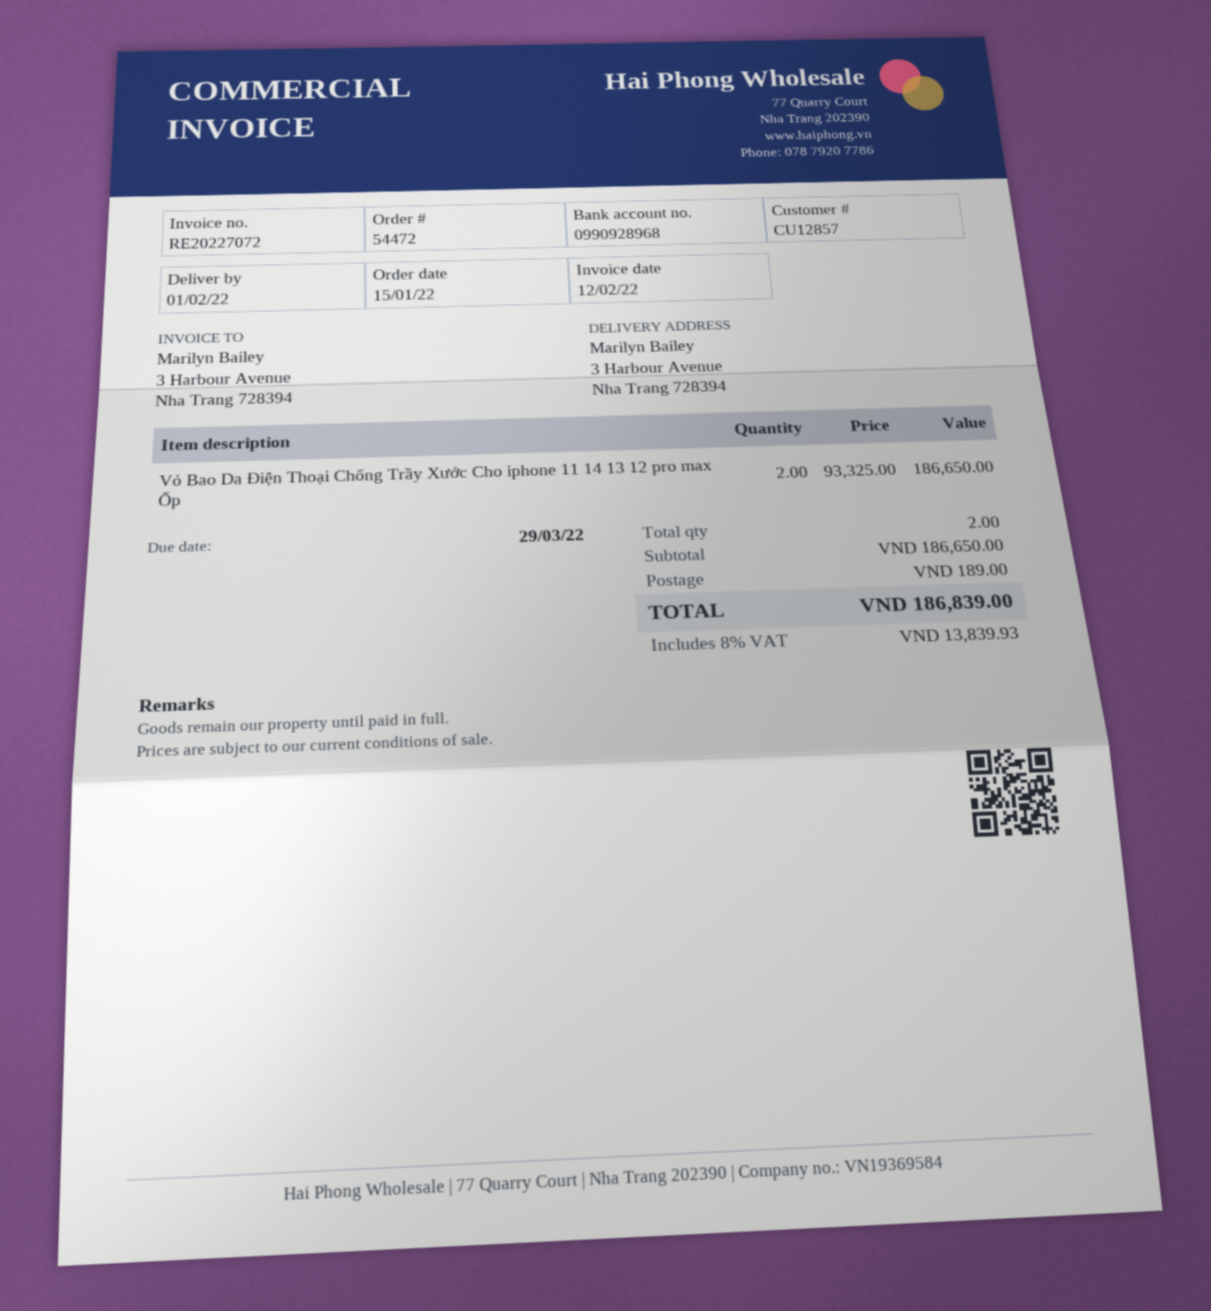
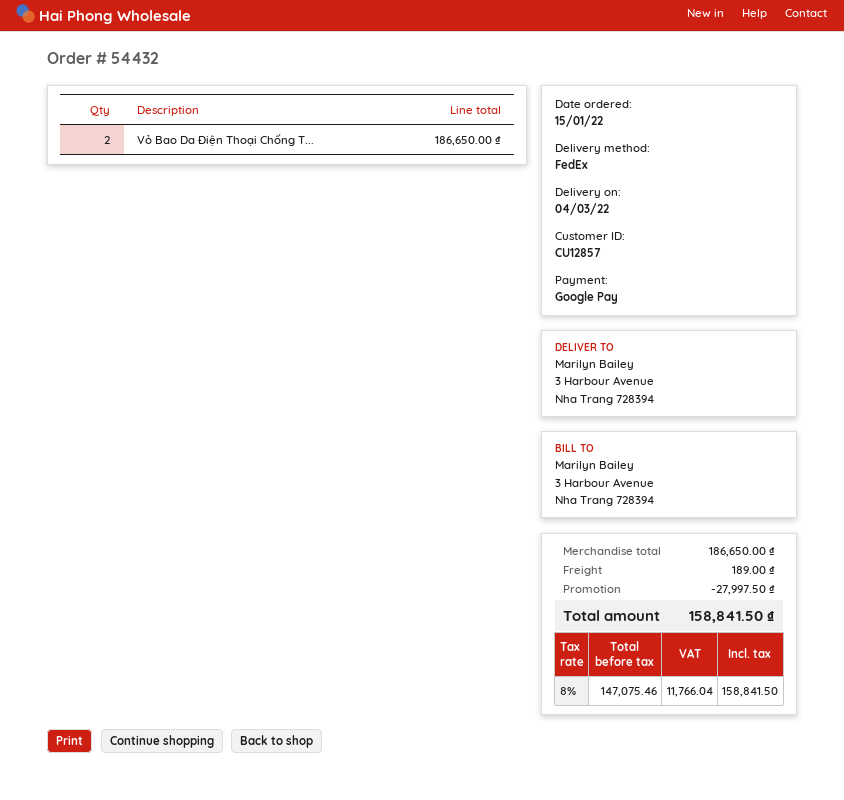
order number: 54472 -> 54432
delivery date: 2022-02-01 -> 2022-03-04
discount: none -> 27997.50
tax: 8% = 13839.93 -> 8% = 11766.04
total: 186839.00 -> 158841.50

